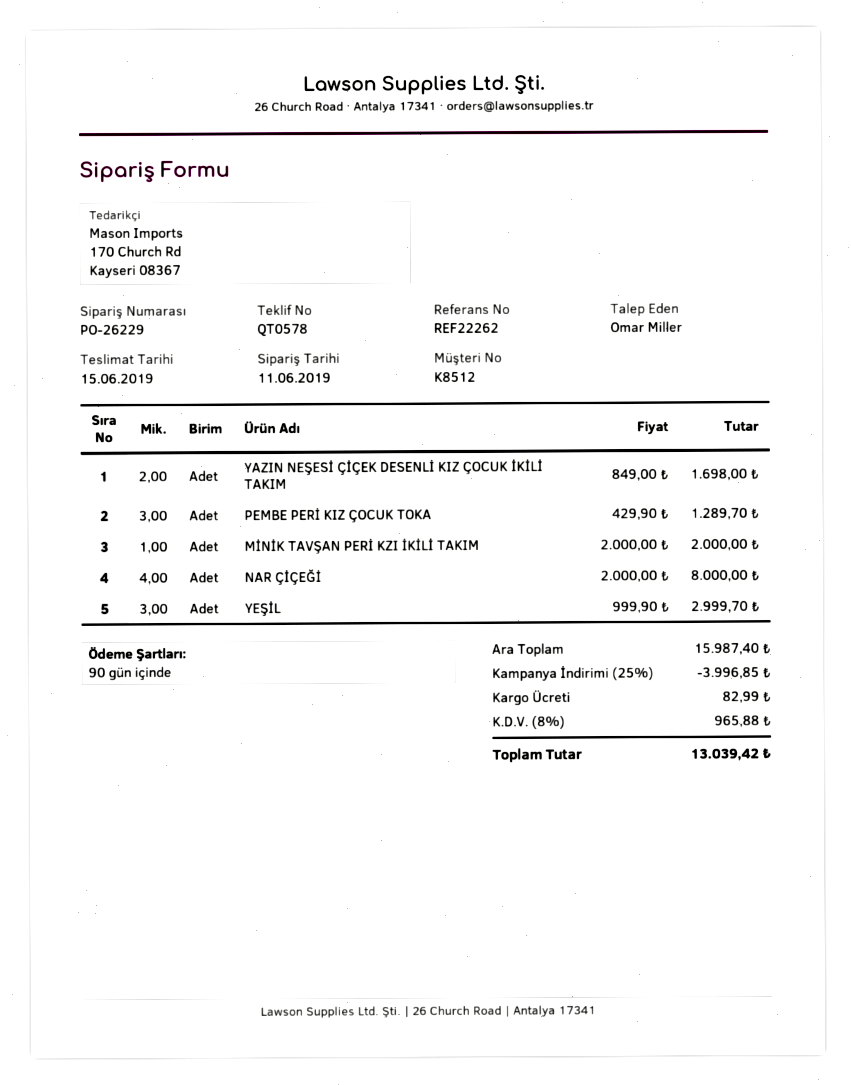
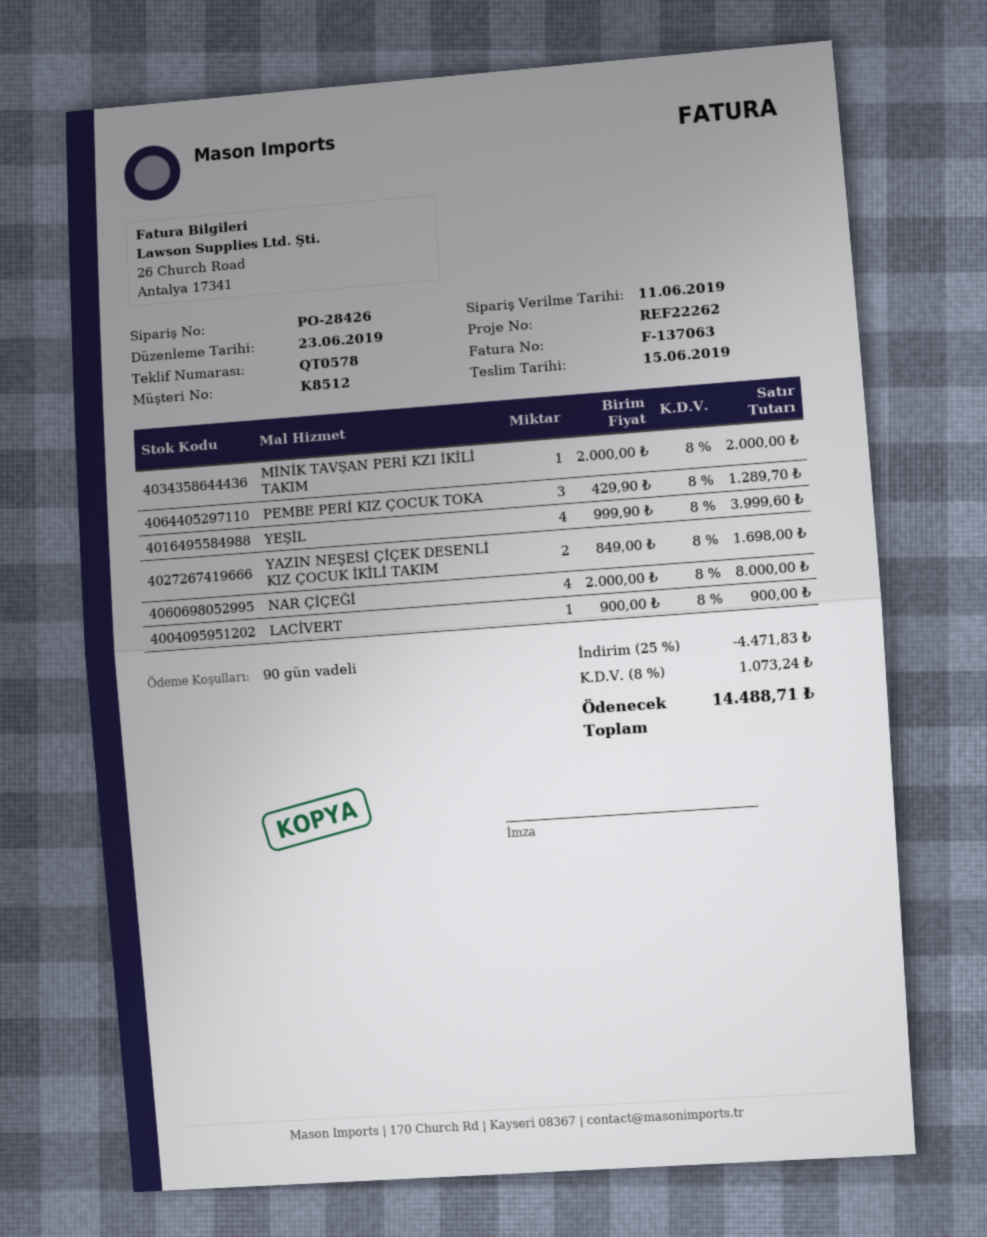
order number: PO-26229 -> PO-28426
YEŞİL: 3 x 999.90 = 2999.70 -> 4 x 999.90 = 3999.60
LACİVERT: none -> 1 x 900.00 = 900.00
discount: 25% = 3996.85 -> 25% = 4471.83
shipping: 82.99 -> none
tax: 8% = 965.88 -> 8% = 1073.24
total: 13039.42 -> 14488.71

